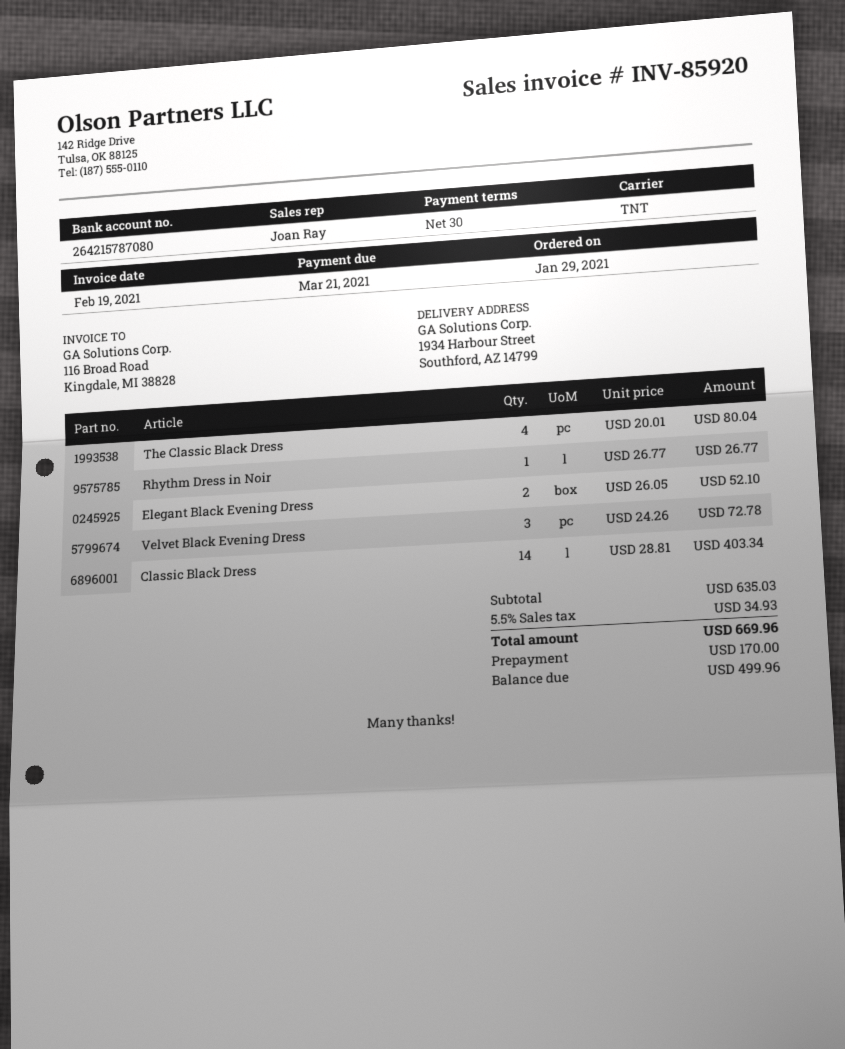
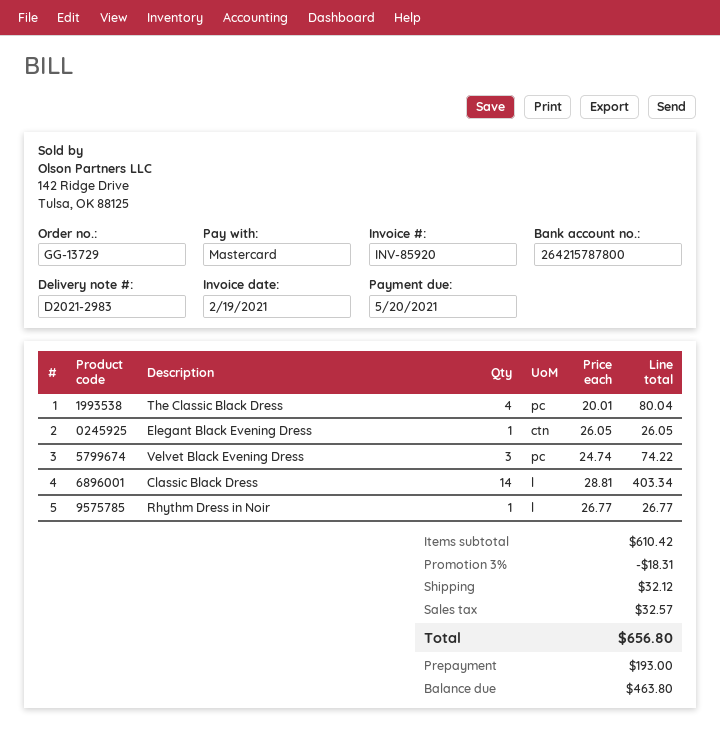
due date: 2021-03-21 -> 2021-05-20
bank account: 264215787080 -> 264215787800
Elegant Black Evening Dress: 2 x 26.05 = 52.10 -> 1 x 26.05 = 26.05
Velvet Black Evening Dress: 3 x 24.26 = 72.78 -> 3 x 24.74 = 74.22
subtotal: 635.03 -> 610.42
discount: none -> 3% = 18.31
shipping: none -> 32.12
tax: 34.93 -> 32.57
total: 669.96 -> 656.80
deposit: 170.00 -> 193.00
balance: 499.96 -> 463.80

